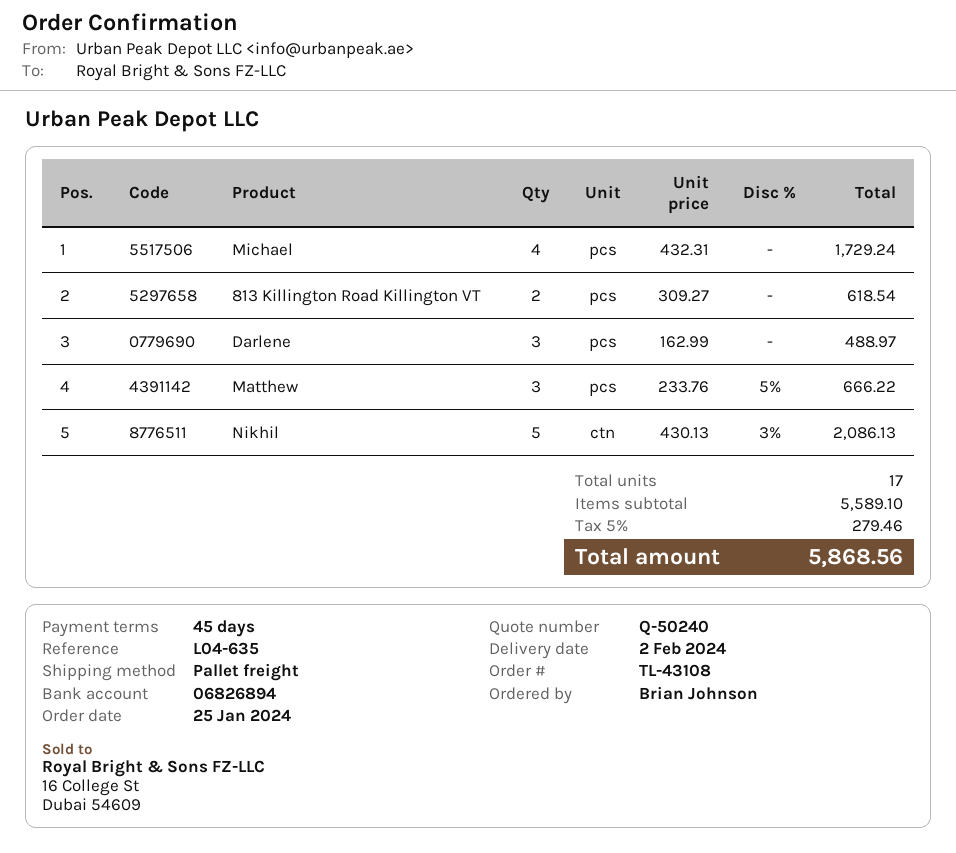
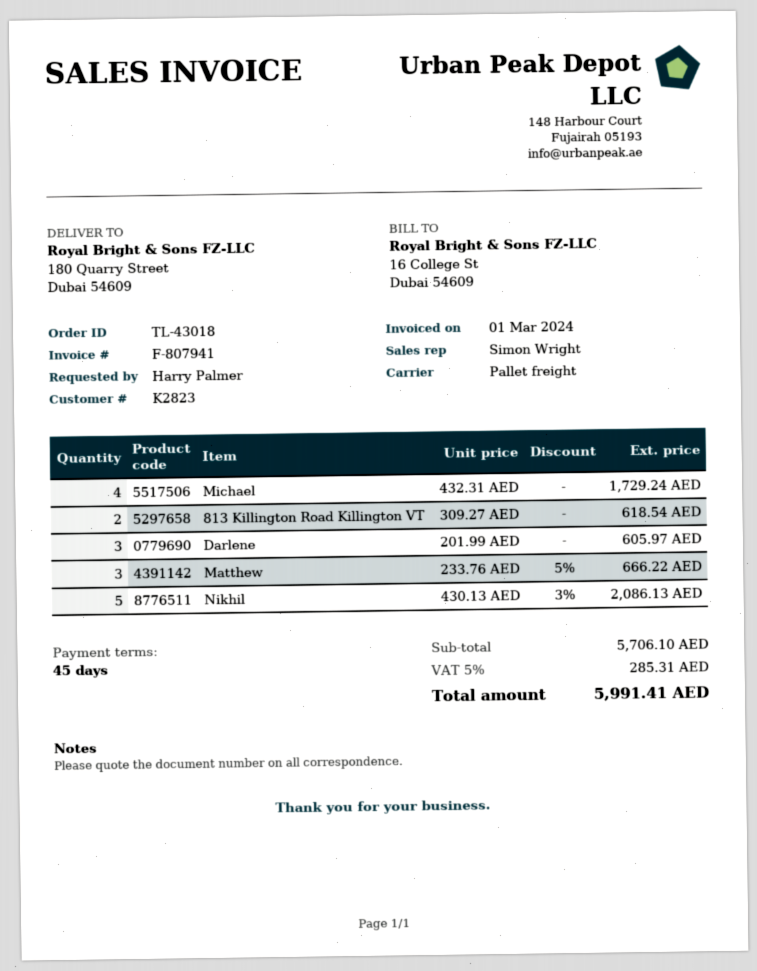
order number: TL-43108 -> TL-43018
ordered by: Brian Johnson -> Harry Palmer
Darlene: 3 x 162.99 = 488.97 -> 3 x 201.99 = 605.97
subtotal: 5589.10 -> 5706.10
tax: 5% = 279.46 -> 5% = 285.31
total: 5868.56 -> 5991.41

